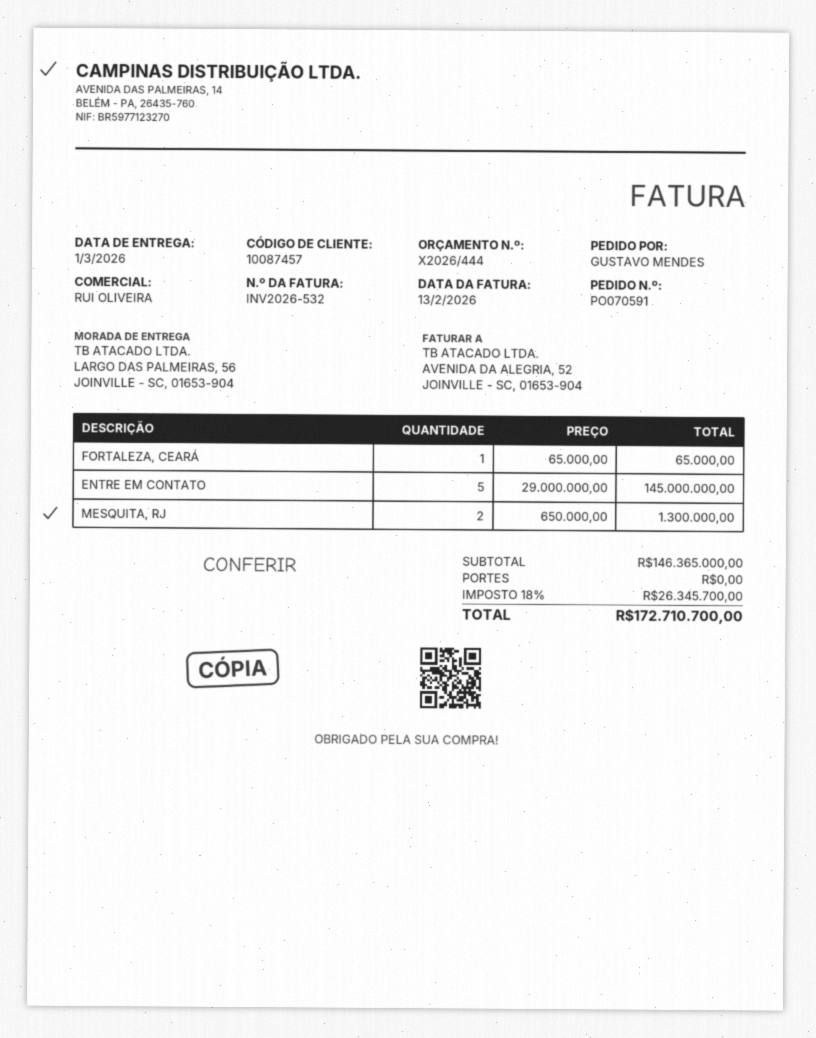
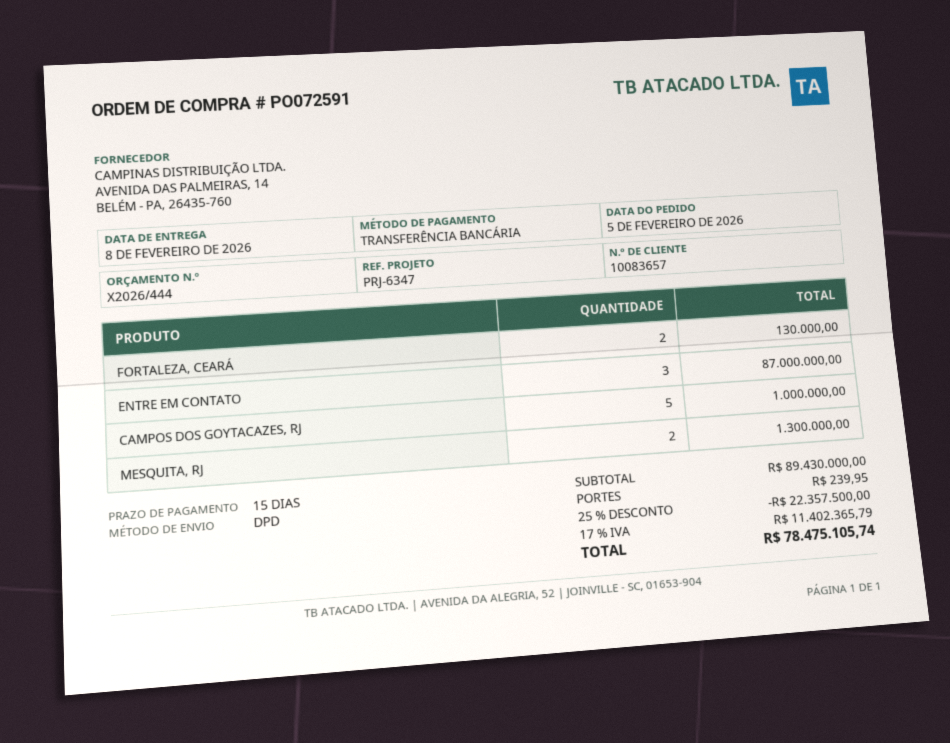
order number: PO070591 -> PO072591
delivery date: 2026-03-01 -> 2026-02-08
customer number: 10087457 -> 10083657
FORTALEZA, CEARÁ: 1 for 65000.00 -> 2 for 130000.00
ENTRE EM CONTATO: 5 for 145000000.00 -> 3 for 87000000.00
CAMPOS DOS GOYTACAZES, RJ: none -> 5 for 1000000.00
subtotal: 146365000.00 -> 89430000.00
discount: none -> 25% = 22357500.00
shipping: 0.00 -> 239.95
tax: 18% = 26345700.00 -> 17% = 11402365.79
total: 172710700.00 -> 78475105.74

